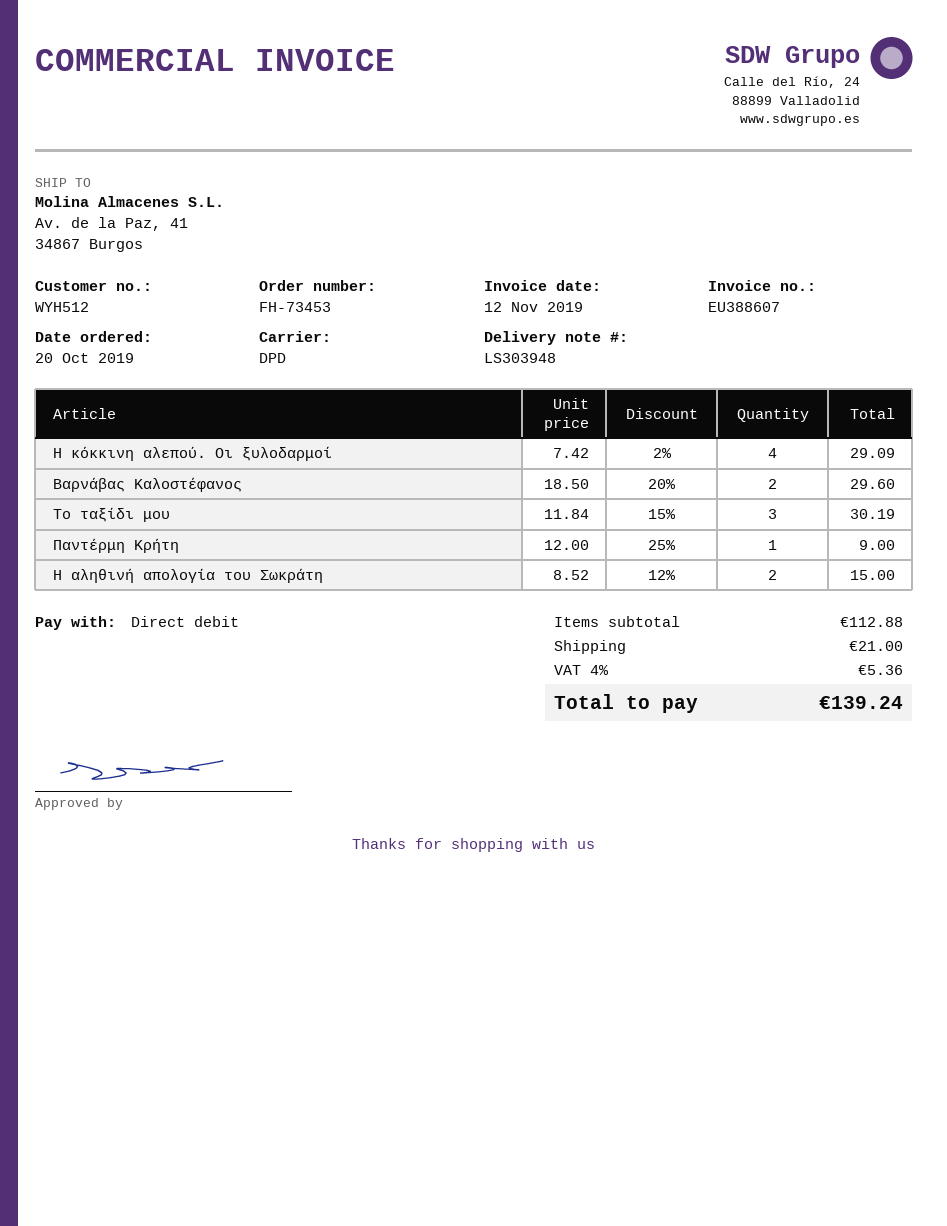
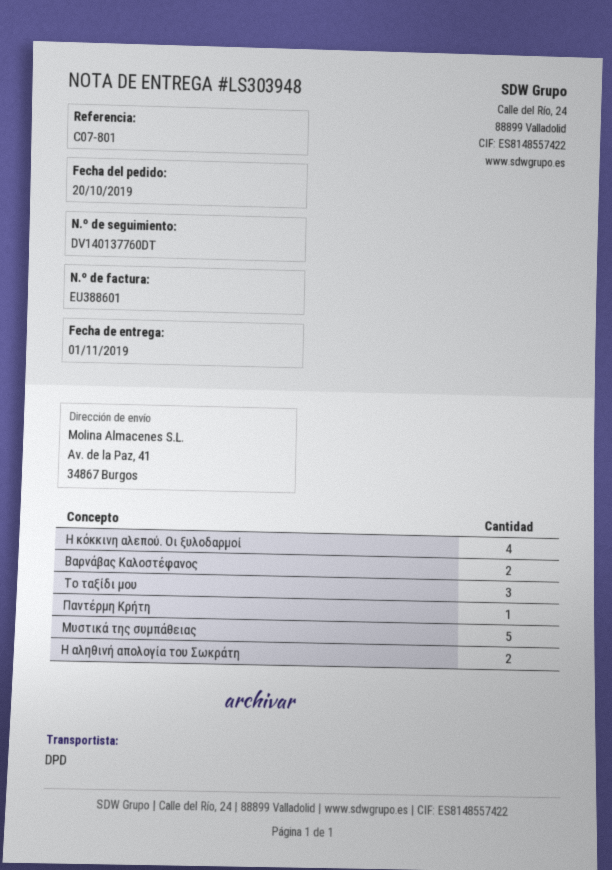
invoice number: EU388607 -> EU388601
Μυστικά της συμπάθειας: none -> 5

